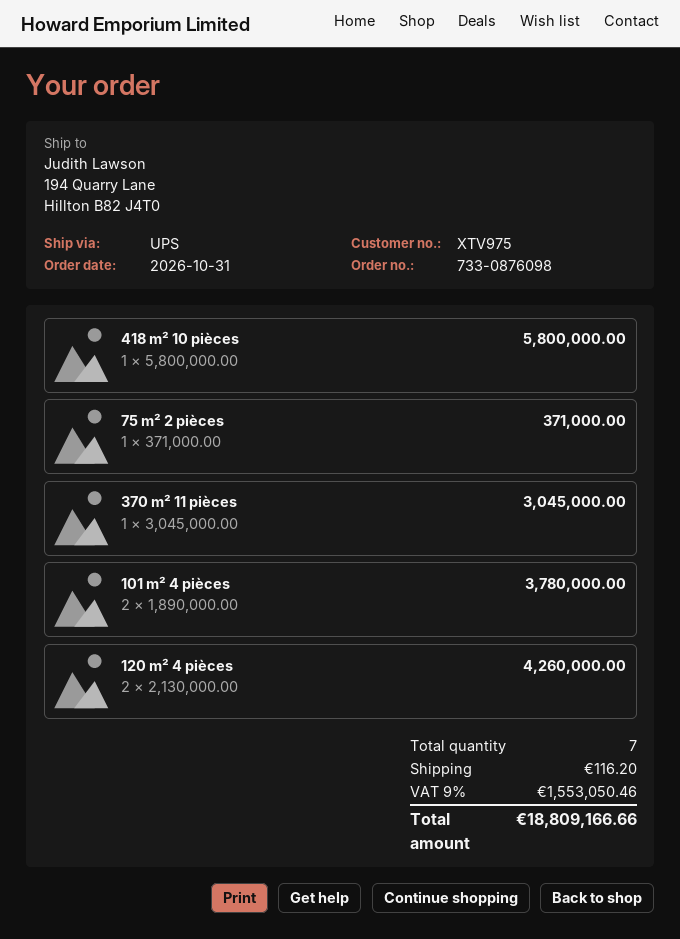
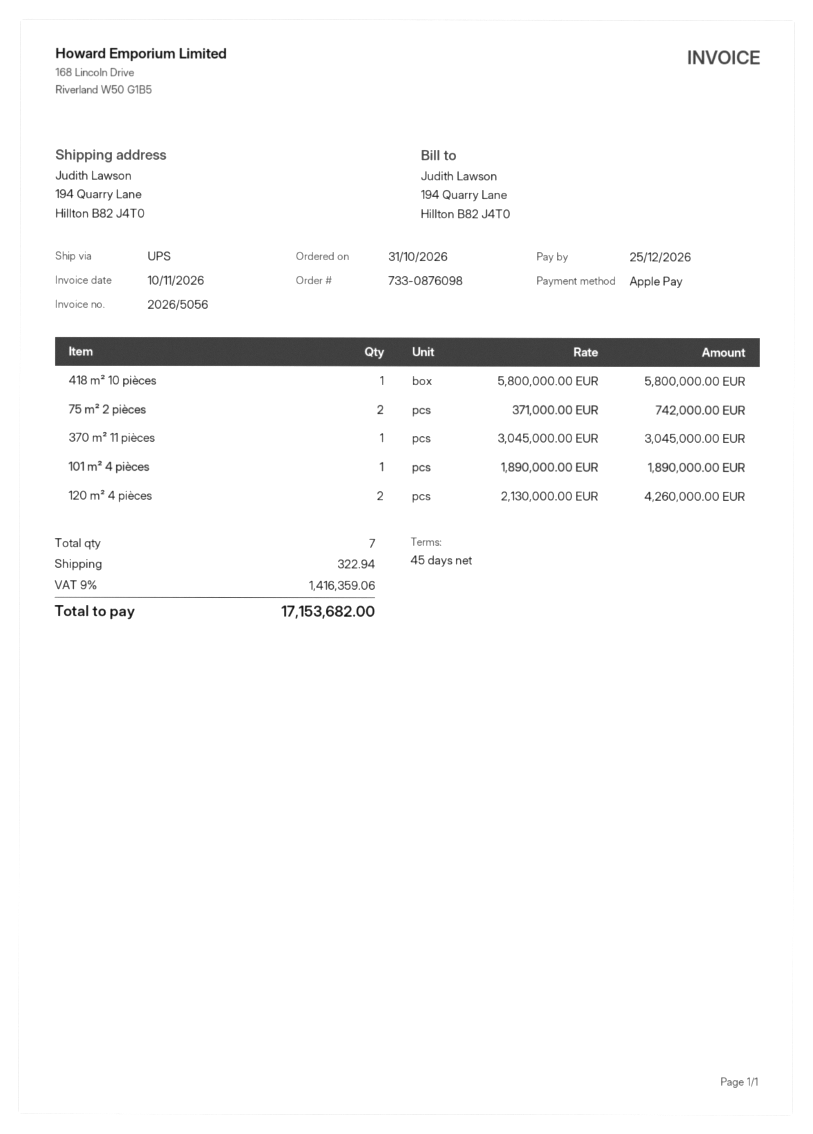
75 m² 2 pièces: 1 x 371000.00 = 371000.00 -> 2 x 371000.00 = 742000.00
101 m² 4 pièces: 2 x 1890000.00 = 3780000.00 -> 1 x 1890000.00 = 1890000.00
shipping: 116.20 -> 322.94
tax: 9% = 1553050.46 -> 9% = 1416359.06
total: 18809166.66 -> 17153682.00

